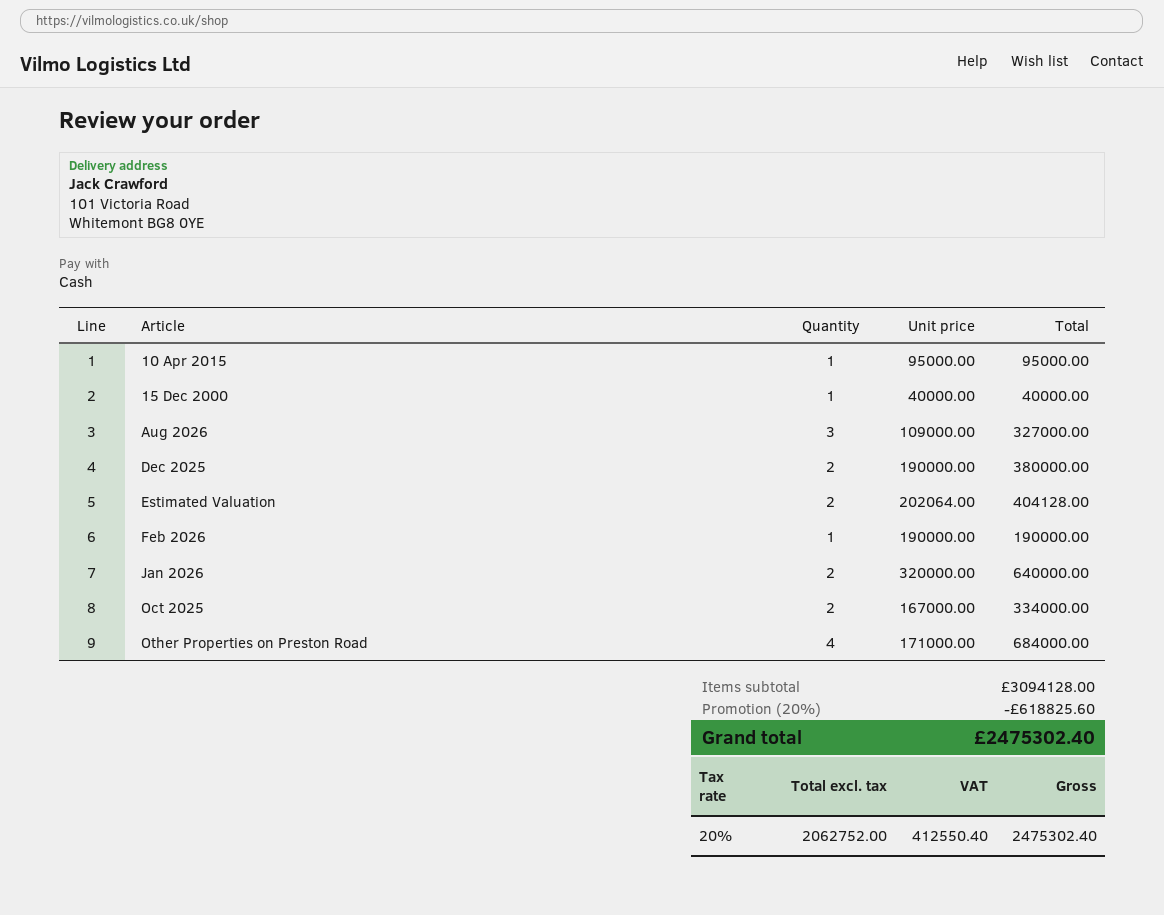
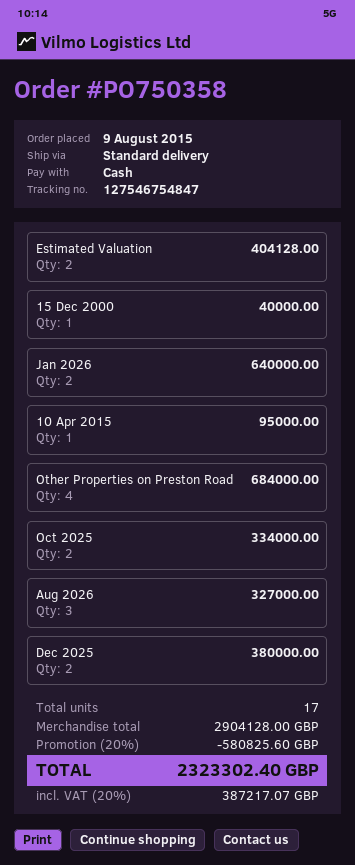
Feb 2026: 1 for 190000.00 -> none
subtotal: 3094128.00 -> 2904128.00
discount: 20% = 618825.60 -> 20% = 580825.60
tax: 20% = 412550.40 -> 20% = 387217.07
total: 2475302.40 -> 2323302.40

